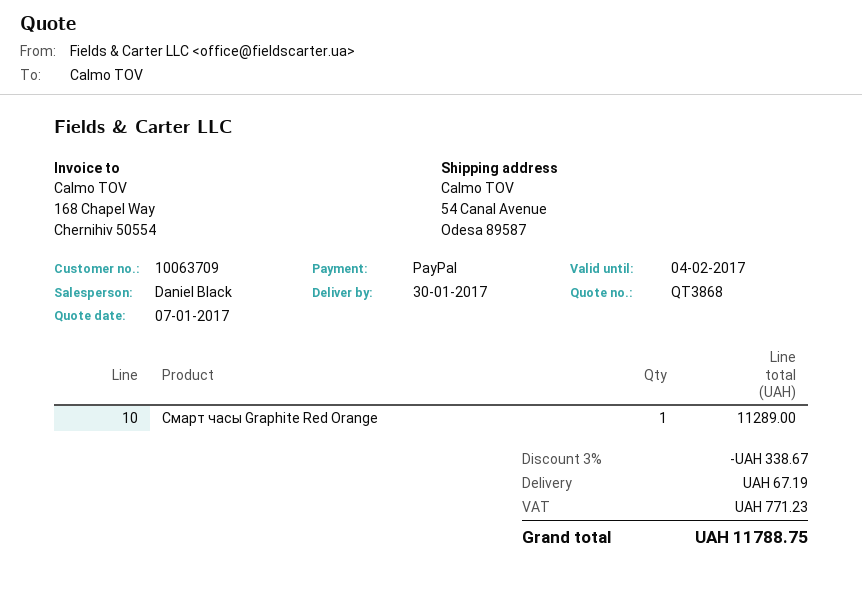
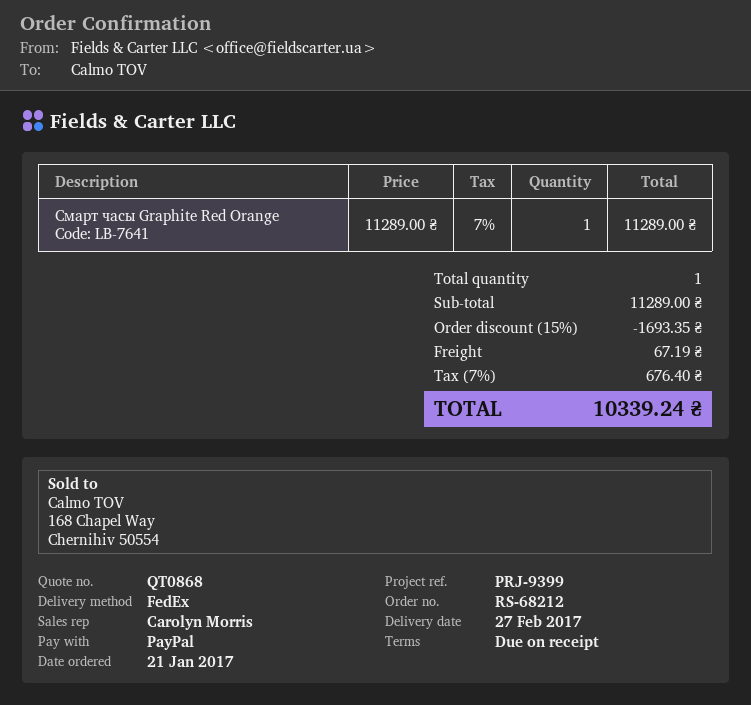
quote number: QT3868 -> QT0868
delivery date: 2017-01-30 -> 2017-02-27
sales rep: Daniel Black -> Carolyn Morris
discount: 3% = 338.67 -> 15% = 1693.35
tax: 771.23 -> 676.40
total: 11788.75 -> 10339.24

